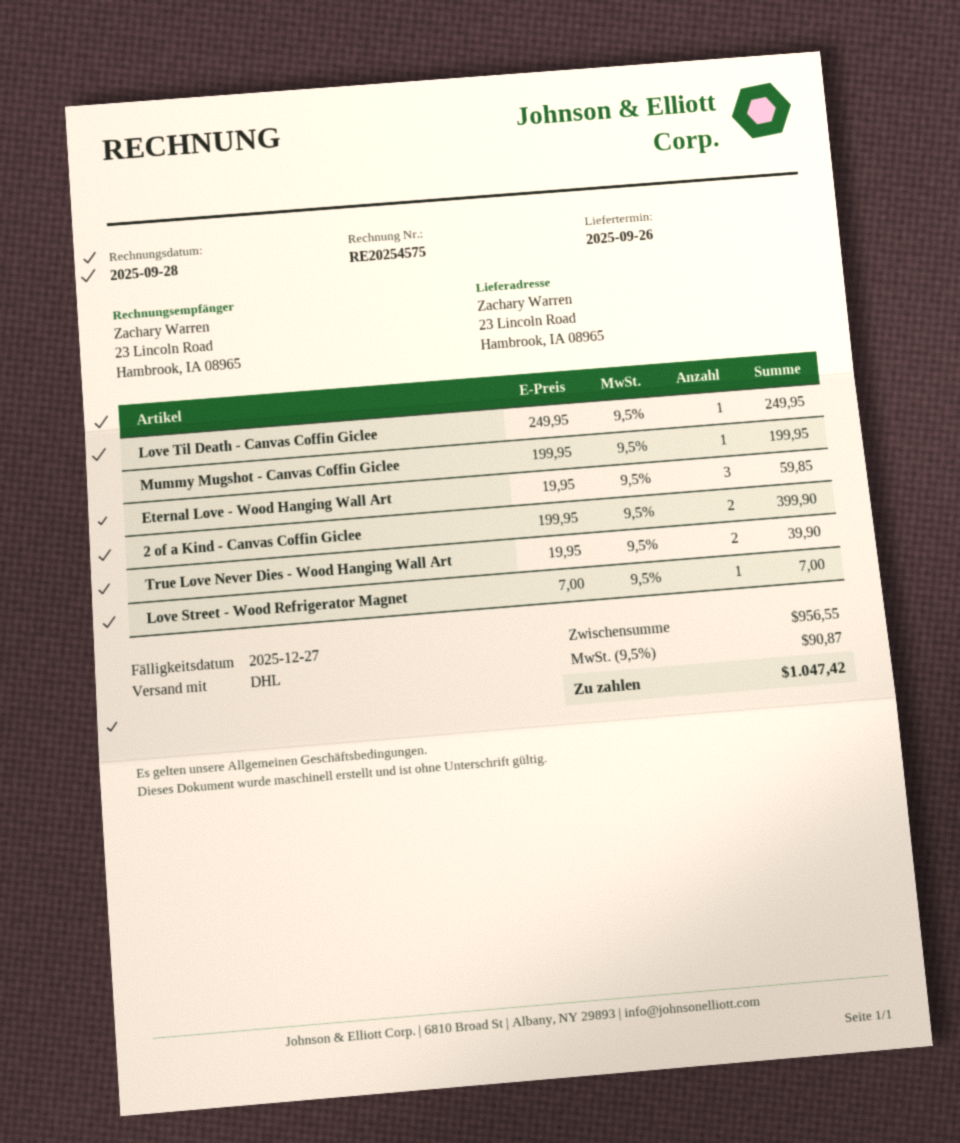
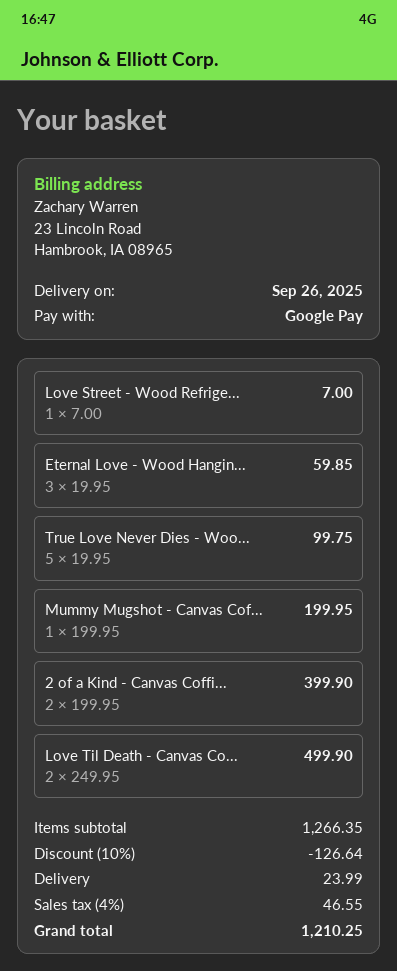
Love Til Death - Canvas Coffin Giclee: 1 x 249.95 = 249.95 -> 2 x 249.95 = 499.90
True Love Never Dies - Wood Hanging Wall Art: 2 x 19.95 = 39.90 -> 5 x 19.95 = 99.75
subtotal: 956.55 -> 1266.35
discount: none -> 10% = 126.64
shipping: none -> 23.99
tax: 9.5% = 90.87 -> 4% = 46.55
total: 1047.42 -> 1210.25

